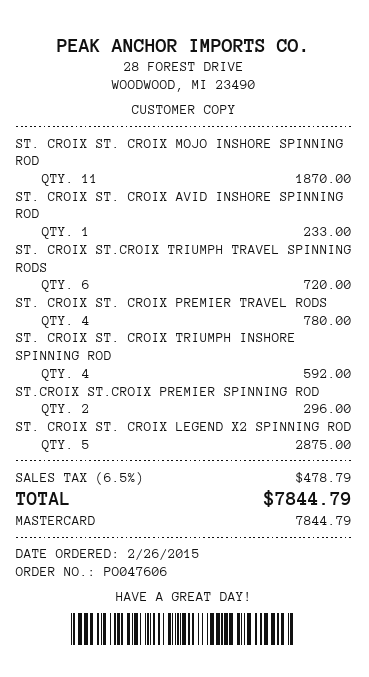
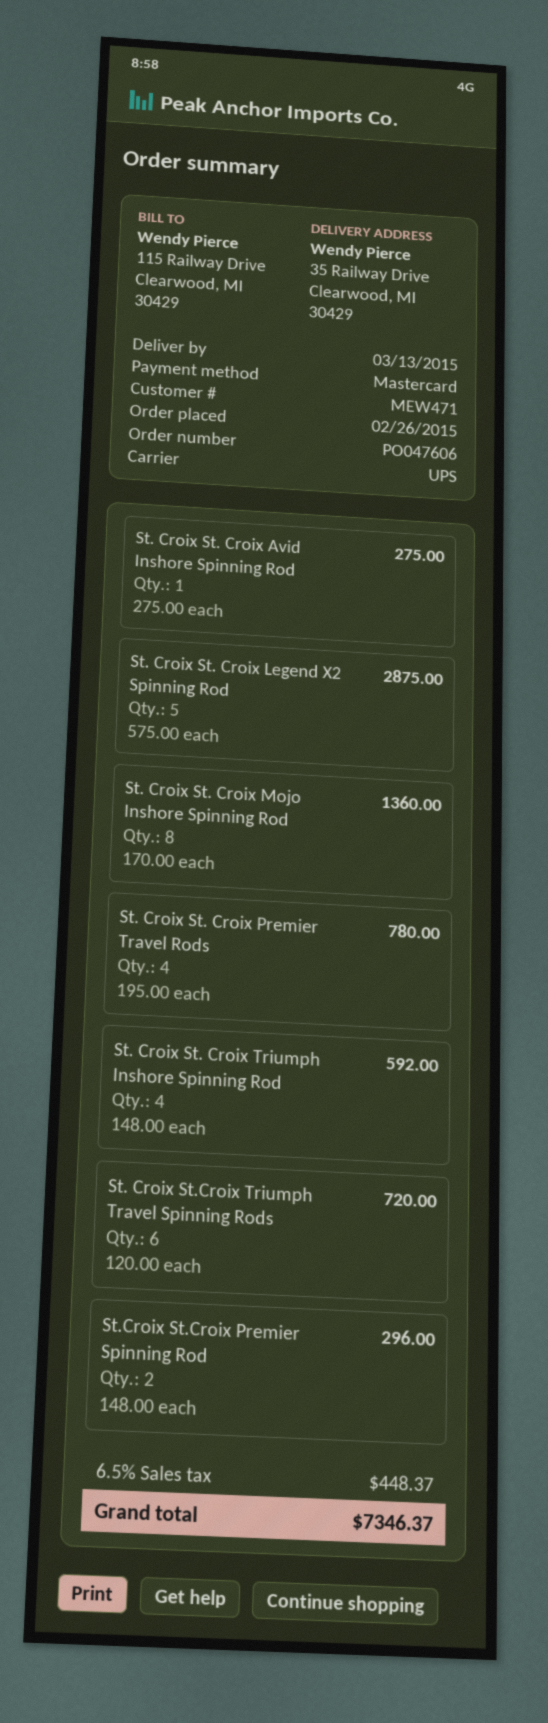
ST. CROIX ST. CROIX MOJO INSHORE SPINNING ROD: 11 for 1870.00 -> 8 for 1360.00
ST. CROIX ST. CROIX AVID INSHORE SPINNING ROD: 1 for 233.00 -> 1 for 275.00
tax: 6.5% = 478.79 -> 6.5% = 448.37
total: 7844.79 -> 7346.37

